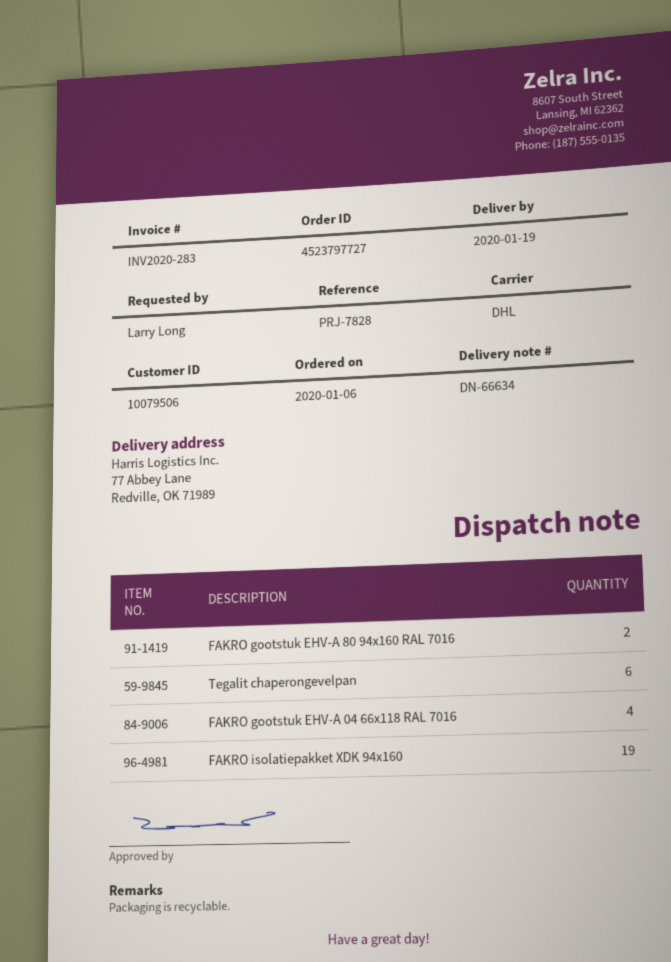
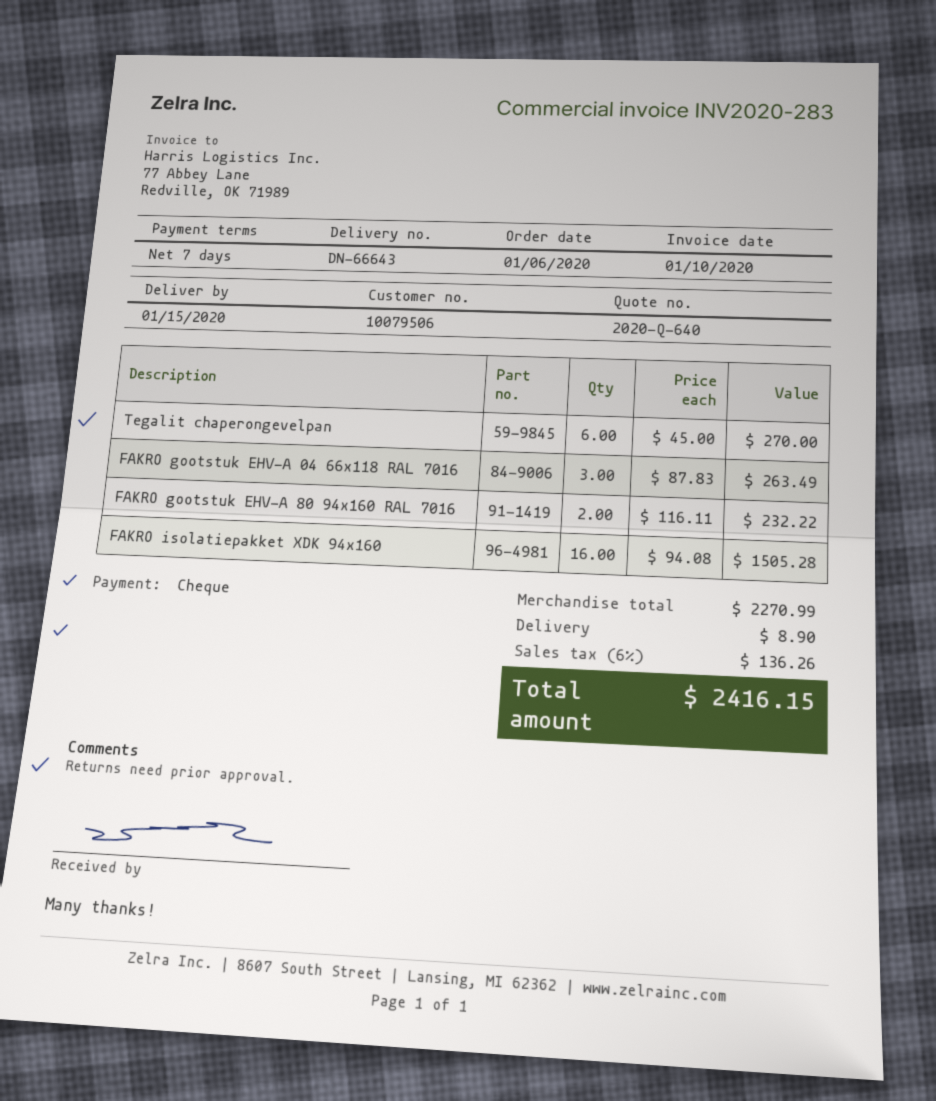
delivery note number: DN-66634 -> DN-66643
delivery date: 2020-01-19 -> 2020-01-15
FAKRO gootstuk EHV-A 04 66x118 RAL 7016: 4 -> 3
FAKRO isolatiepakket XDK 94x160: 19 -> 16

